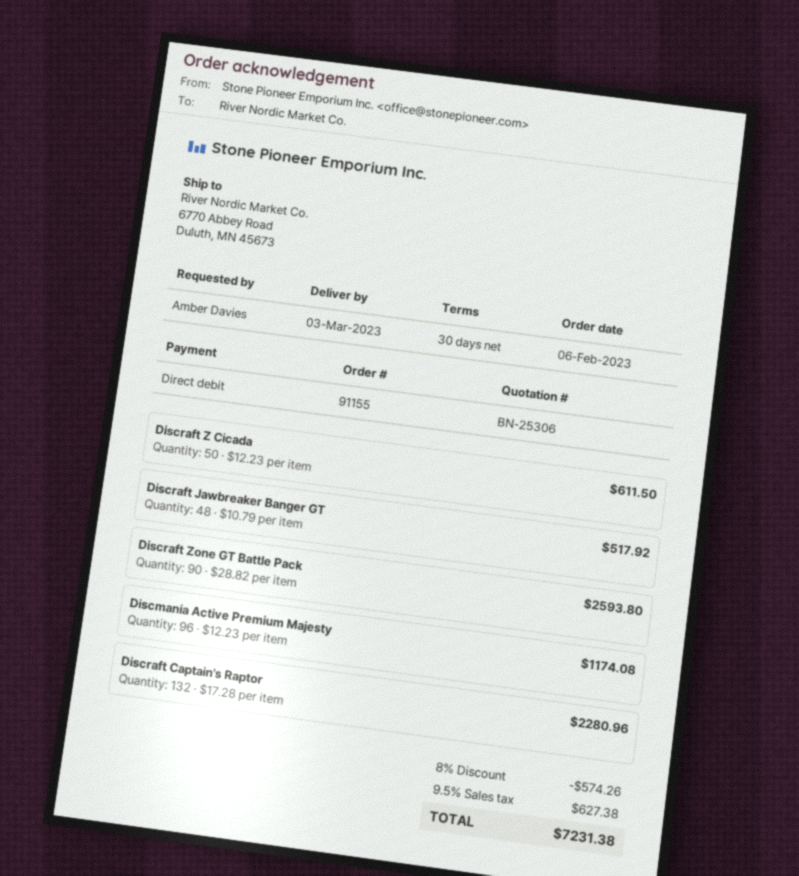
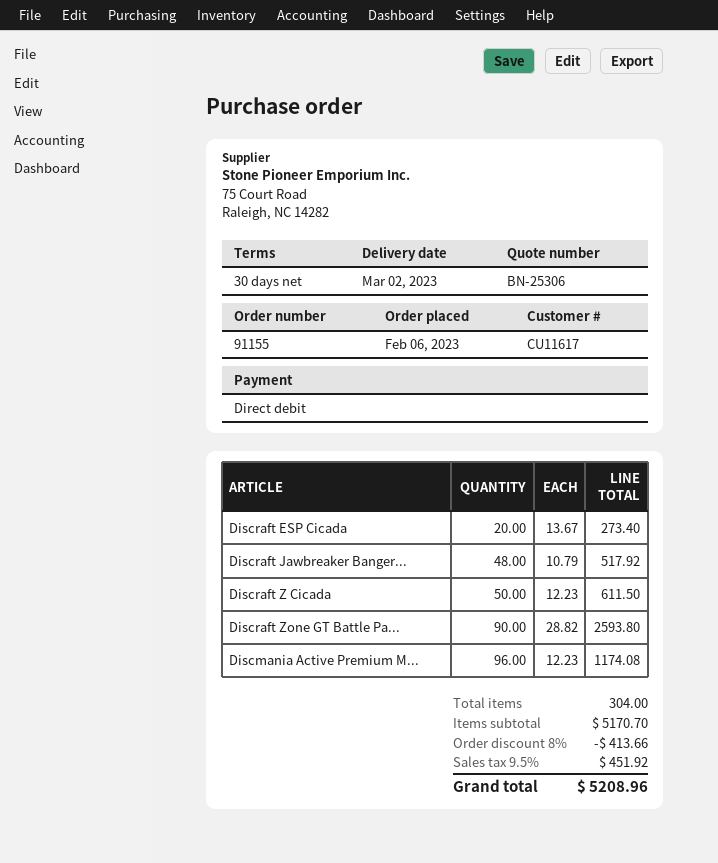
delivery date: 2023-03-03 -> 2023-03-02
Discraft Captain's Raptor: 132 x 17.28 = 2280.96 -> none
Discraft ESP Cicada: none -> 20 x 13.67 = 273.40
discount: 8% = 574.26 -> 8% = 413.66
tax: 9.5% = 627.38 -> 9.5% = 451.92
total: 7231.38 -> 5208.96

